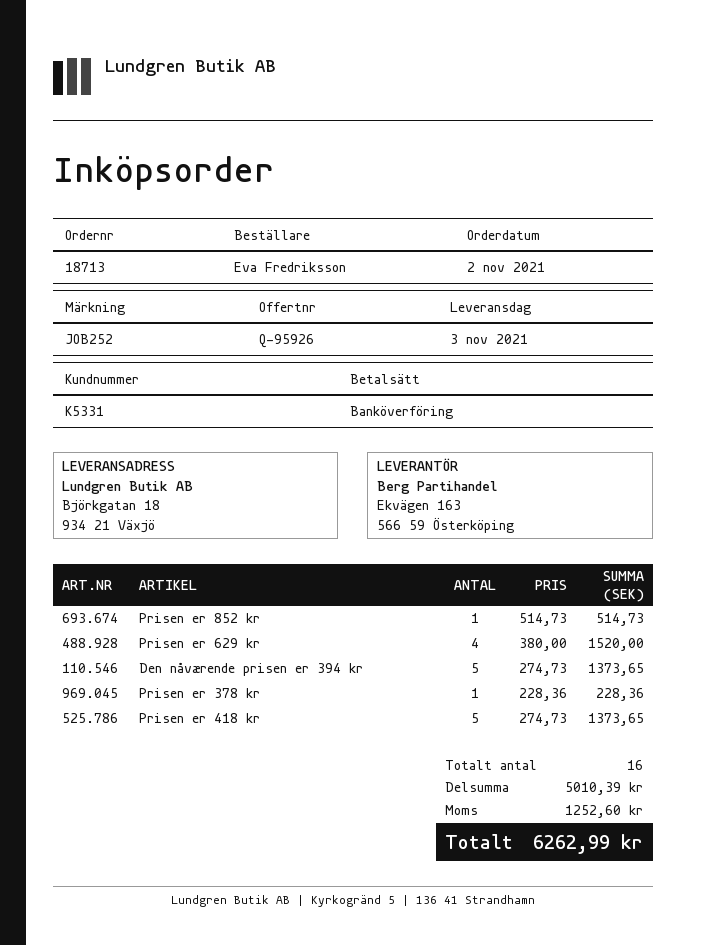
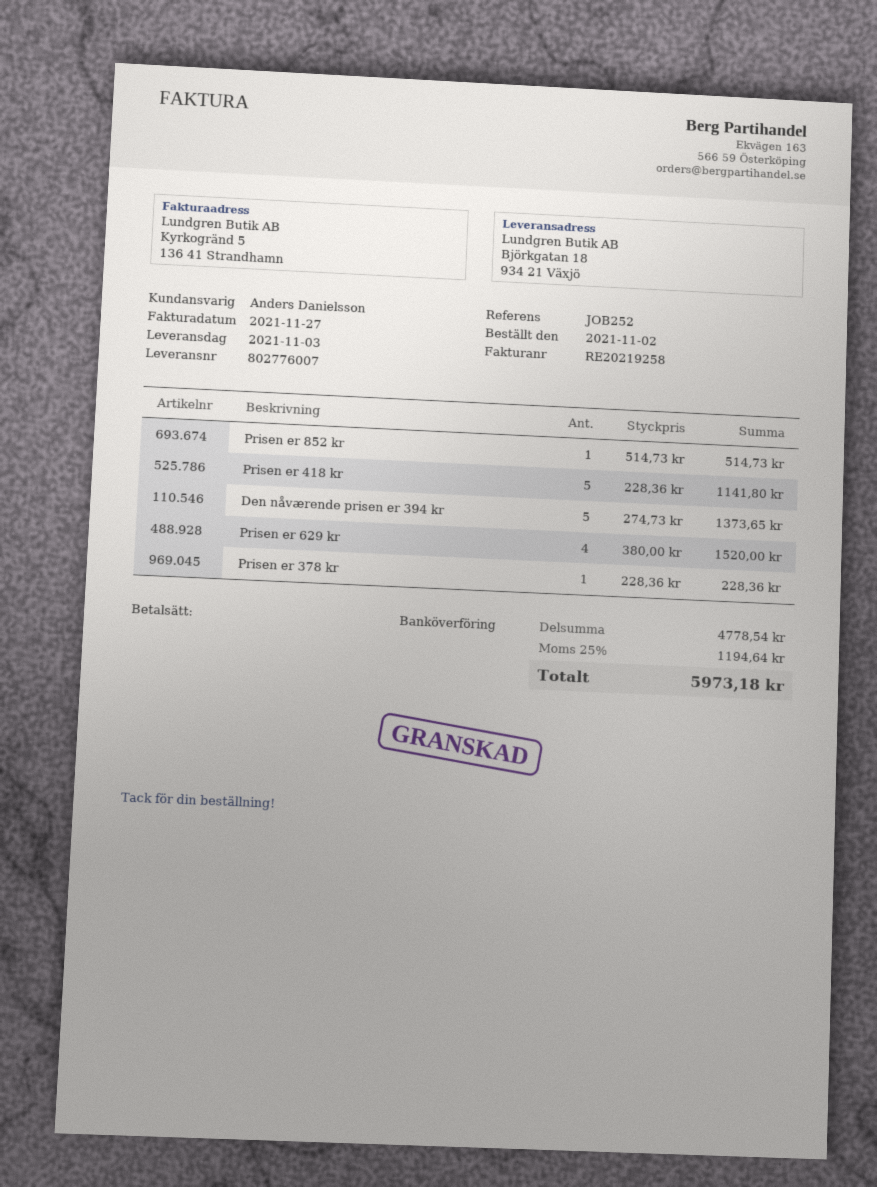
Prisen er 418 kr: 5 x 274.73 = 1373.65 -> 5 x 228.36 = 1141.80
subtotal: 5010.39 -> 4778.54
tax: 1252.60 -> 1194.64
total: 6262.99 -> 5973.18

